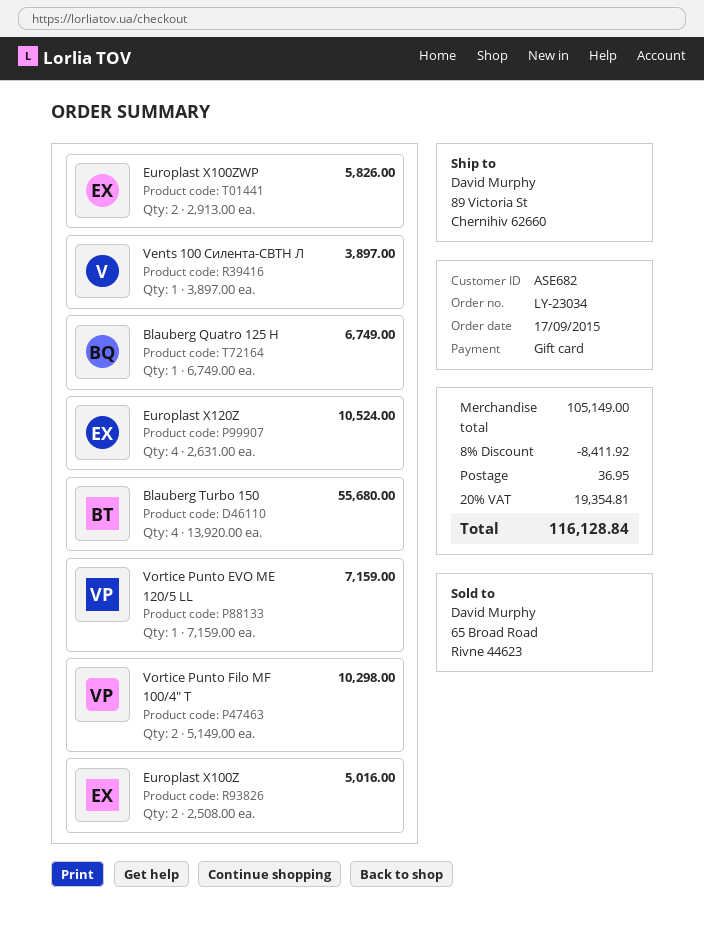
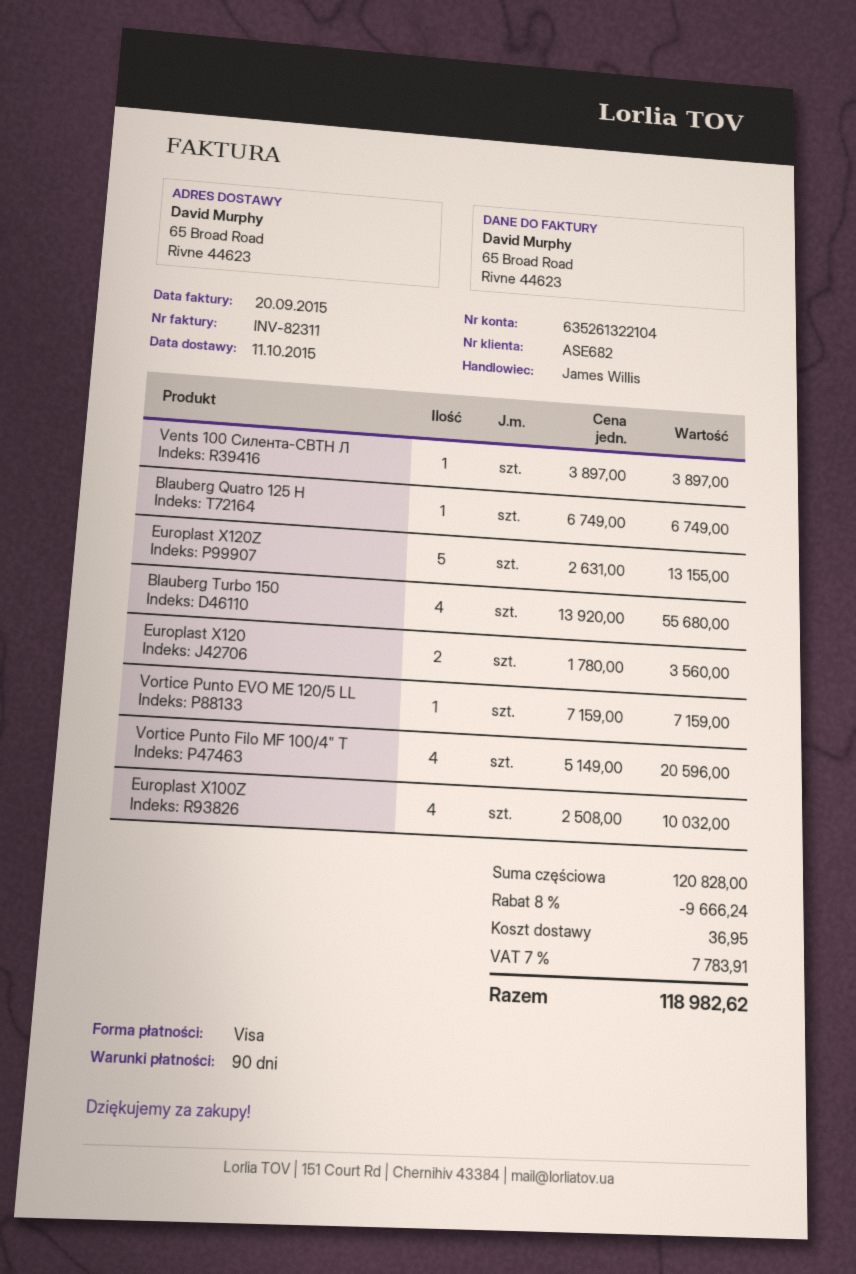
payment method: gift card -> Visa
ship to: 89 Victoria St, Chernihiv 62660 -> 65 Broad Road, Rivne 44623
Europlast X100ZWP: 2 x 2913.00 = 5826.00 -> none
Europlast X120Z: 4 x 2631.00 = 10524.00 -> 5 x 2631.00 = 13155.00
Vortice Punto Filo MF 100/4" T: 2 x 5149.00 = 10298.00 -> 4 x 5149.00 = 20596.00
Europlast X100Z: 2 x 2508.00 = 5016.00 -> 4 x 2508.00 = 10032.00
Europlast X120: none -> 2 x 1780.00 = 3560.00
subtotal: 105149.00 -> 120828.00
discount: 8% = 8411.92 -> 8% = 9666.24
tax: 20% = 19354.81 -> 7% = 7783.91
total: 116128.84 -> 118982.62

